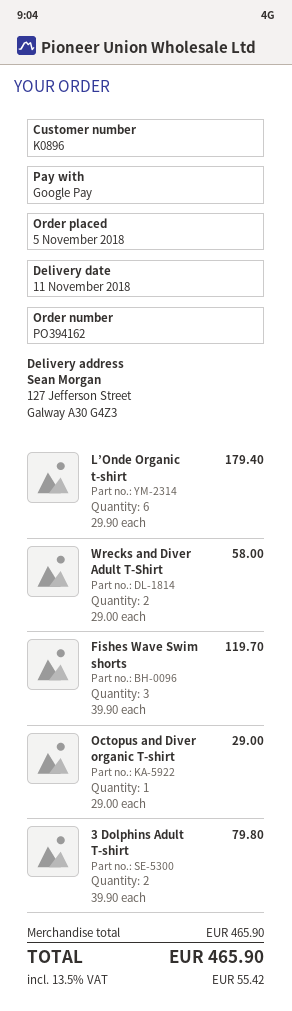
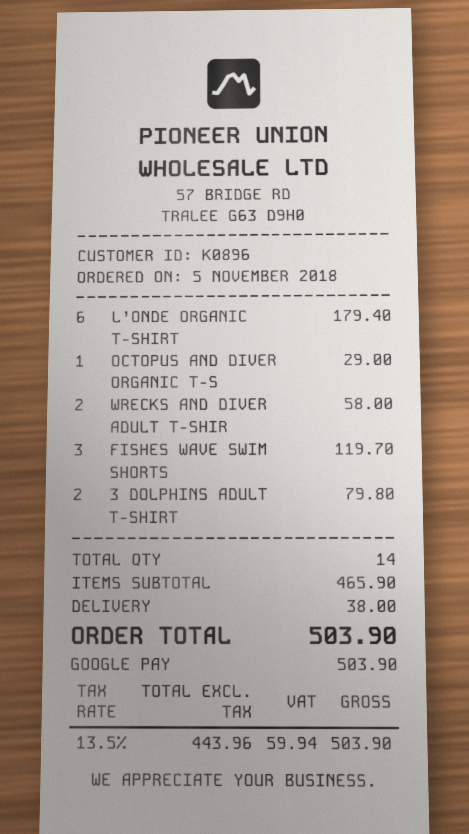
shipping: none -> 38.00
tax: 13.5% = 55.42 -> 13.5% = 59.94
total: 465.90 -> 503.90

